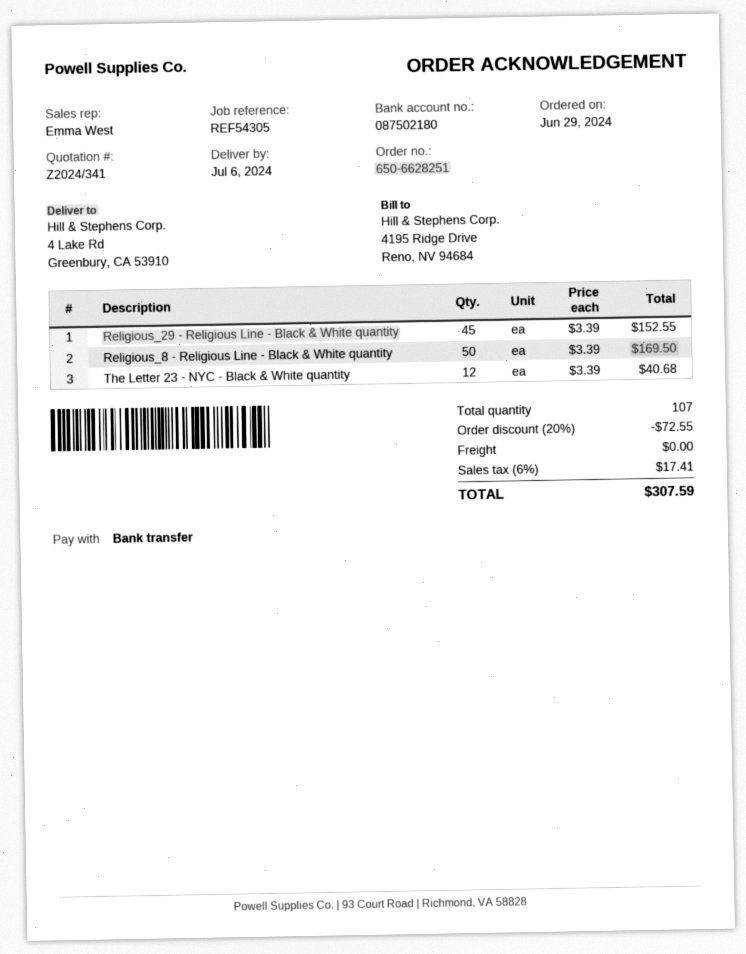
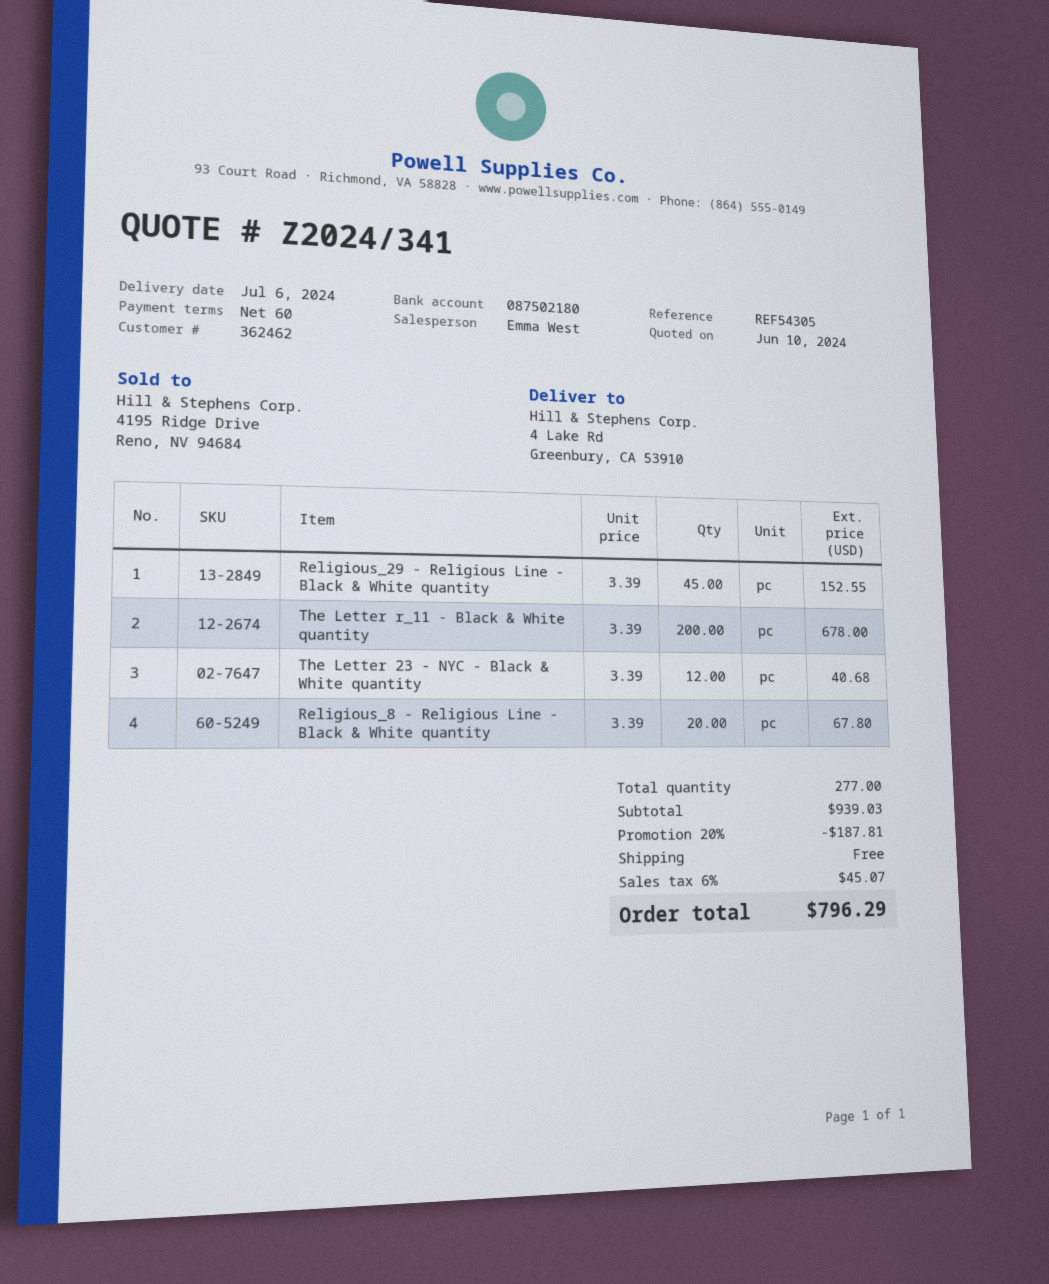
Religious_8 - Religious Line - Black & White quantity: 50 x 3.39 = 169.50 -> 20 x 3.39 = 67.80
The Letter r_11 - Black & White quantity: none -> 200 x 3.39 = 678.00
total quantity: 107 -> 277
discount: 20% = 72.55 -> 20% = 187.81
tax: 6% = 17.41 -> 6% = 45.07
total: 307.59 -> 796.29

